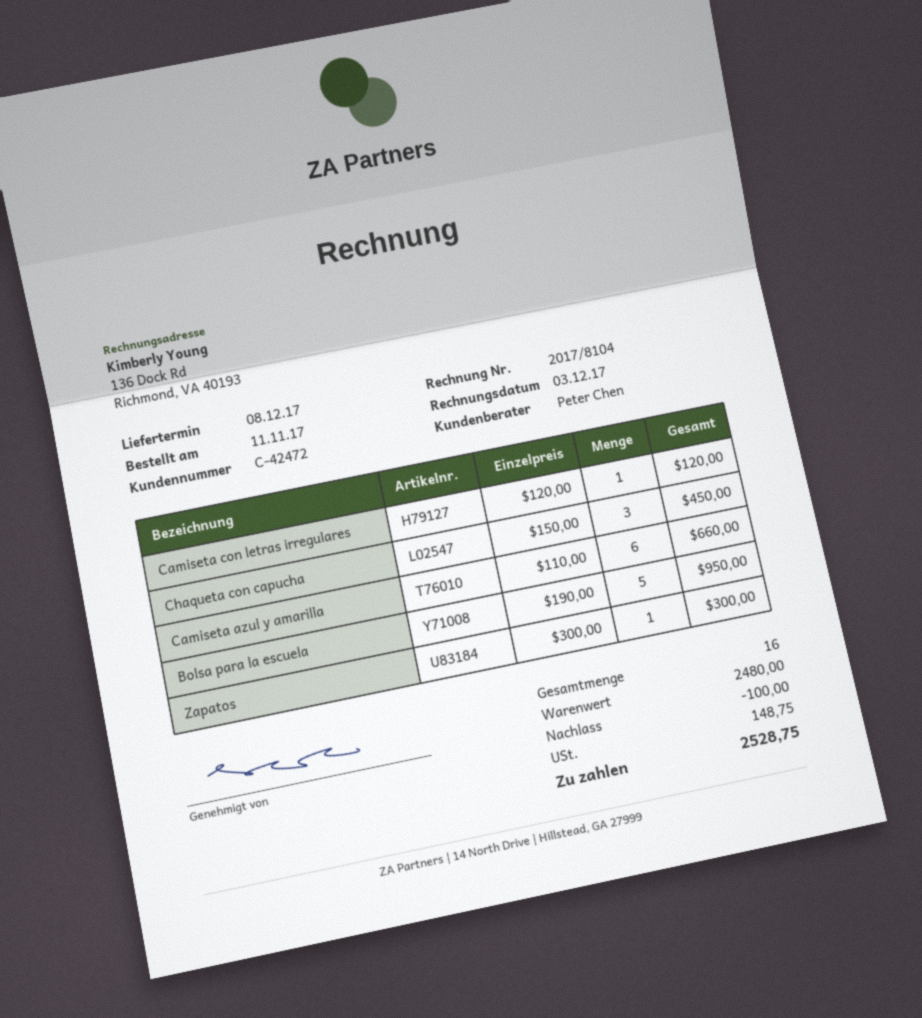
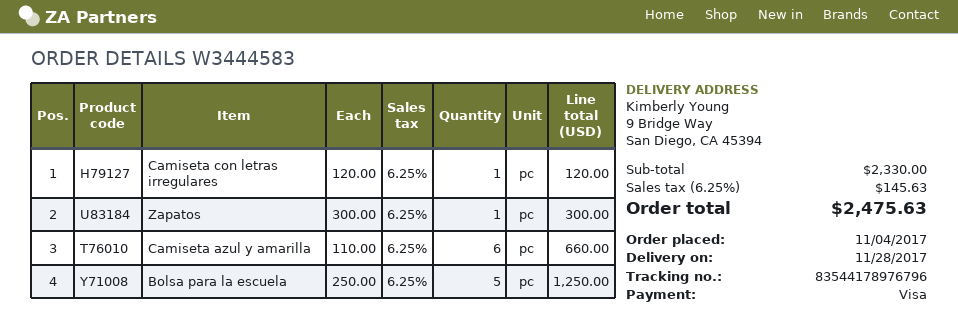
order date: 2017-11-11 -> 2017-11-04
delivery date: 2017-12-08 -> 2017-11-28
Chaqueta con capucha: 3 x 150.00 = 450.00 -> none
Bolsa para la escuela: 5 x 190.00 = 950.00 -> 5 x 250.00 = 1250.00
subtotal: 2480.00 -> 2330.00
discount: 100.00 -> none
tax: 148.75 -> 145.63
total: 2528.75 -> 2475.63

